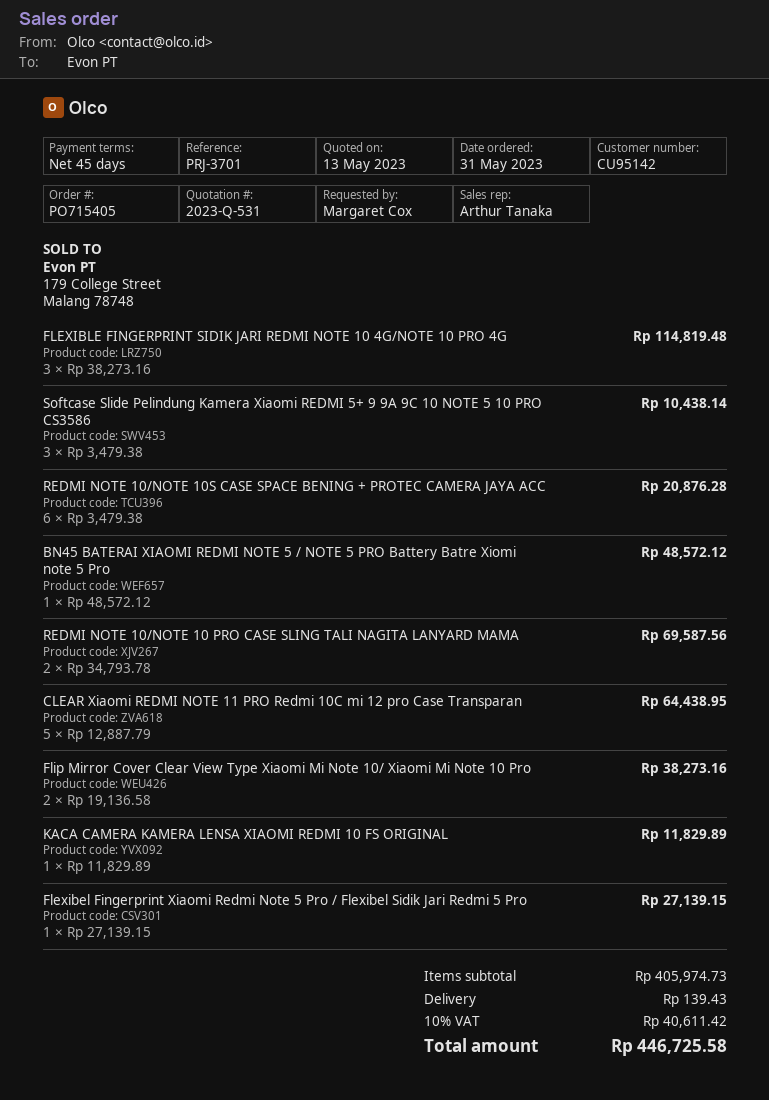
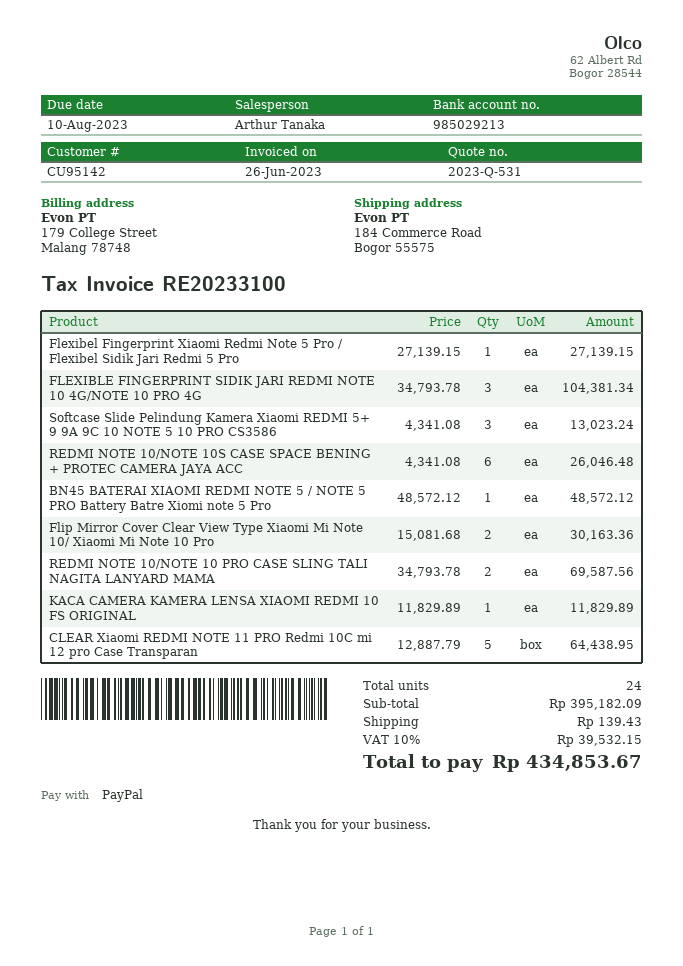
FLEXIBLE FINGERPRINT SIDIK JARI REDMI NOTE 10 4G/NOTE 10 PRO 4G: 3 x 38273.16 = 114819.48 -> 3 x 34793.78 = 104381.34
Softcase Slide Pelindung Kamera Xiaomi REDMI 5+ 9 9A 9C 10 NOTE 5 10 PRO CS3586: 3 x 3479.38 = 10438.14 -> 3 x 4341.08 = 13023.24
REDMI NOTE 10/NOTE 10S CASE SPACE BENING + PROTEC CAMERA JAYA ACC: 6 x 3479.38 = 20876.28 -> 6 x 4341.08 = 26046.48
Flip Mirror Cover Clear View Type Xiaomi Mi Note 10/ Xiaomi Mi Note 10 Pro: 2 x 19136.58 = 38273.16 -> 2 x 15081.68 = 30163.36
subtotal: 405974.73 -> 395182.09
tax: 10% = 40611.42 -> 10% = 39532.15
total: 446725.58 -> 434853.67

